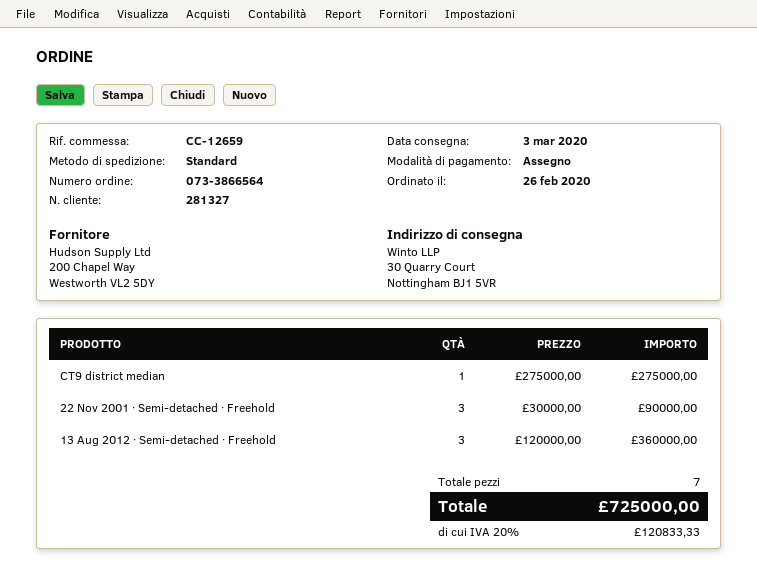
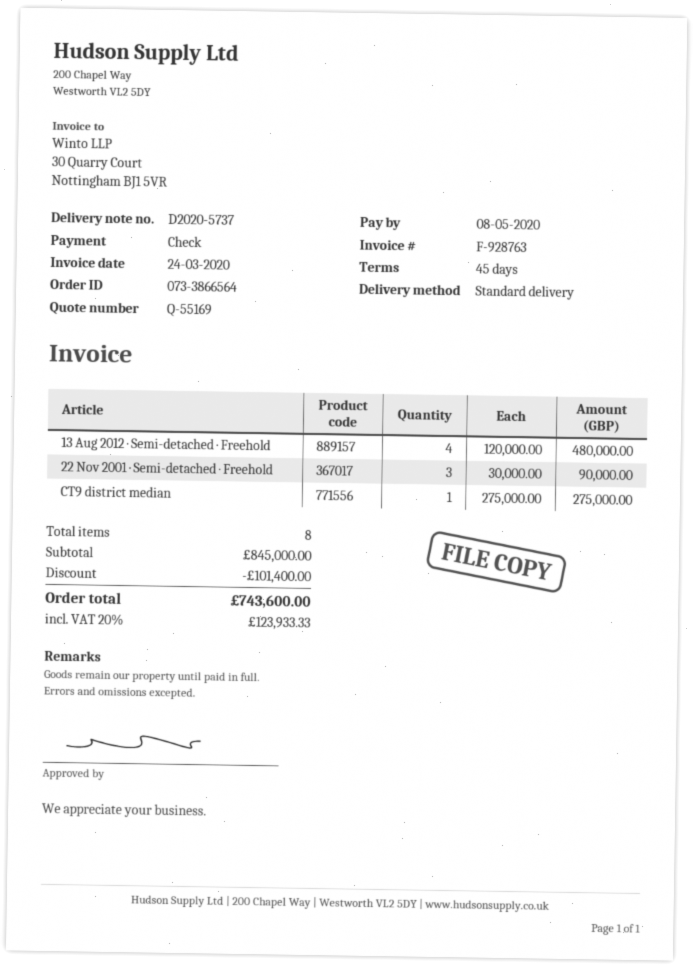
13 Aug 2012 · Semi-detached · Freehold: 3 x 120000.00 = 360000.00 -> 4 x 120000.00 = 480000.00
total quantity: 7 -> 8
discount: none -> 101400.00
tax: 20% = 120833.33 -> 20% = 123933.33
total: 725000.00 -> 743600.00

